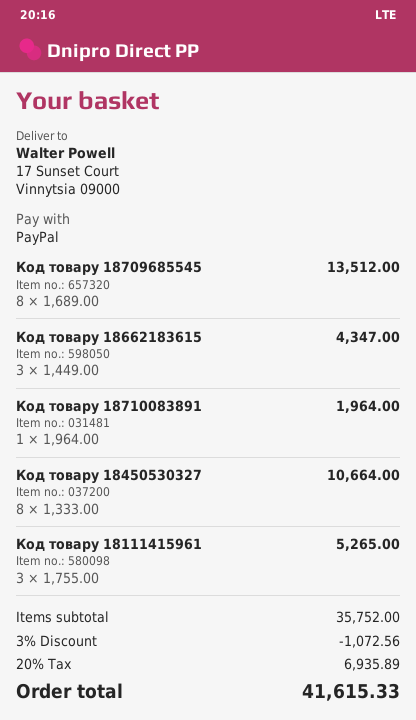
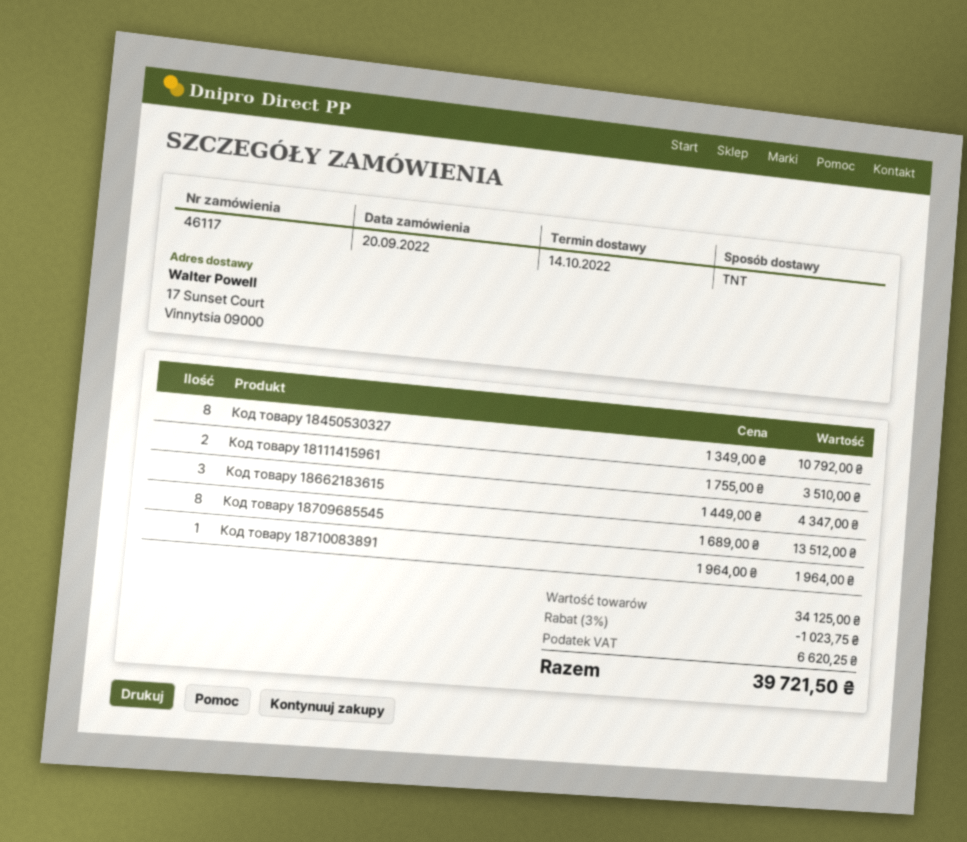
Код товару 18450530327: 8 x 1333.00 = 10664.00 -> 8 x 1349.00 = 10792.00
Код товару 18111415961: 3 x 1755.00 = 5265.00 -> 2 x 1755.00 = 3510.00
subtotal: 35752.00 -> 34125.00
discount: 3% = 1072.56 -> 3% = 1023.75
tax: 6935.89 -> 6620.25
total: 41615.33 -> 39721.50

